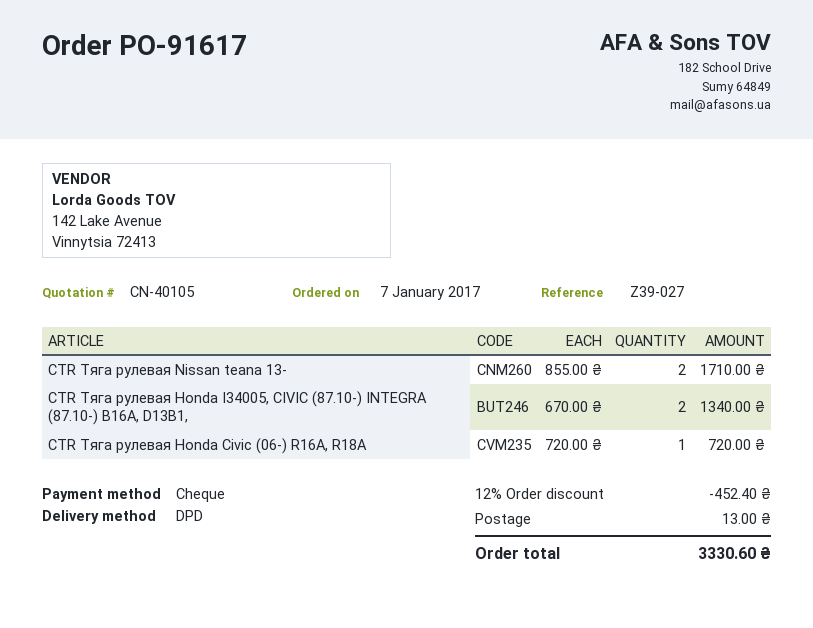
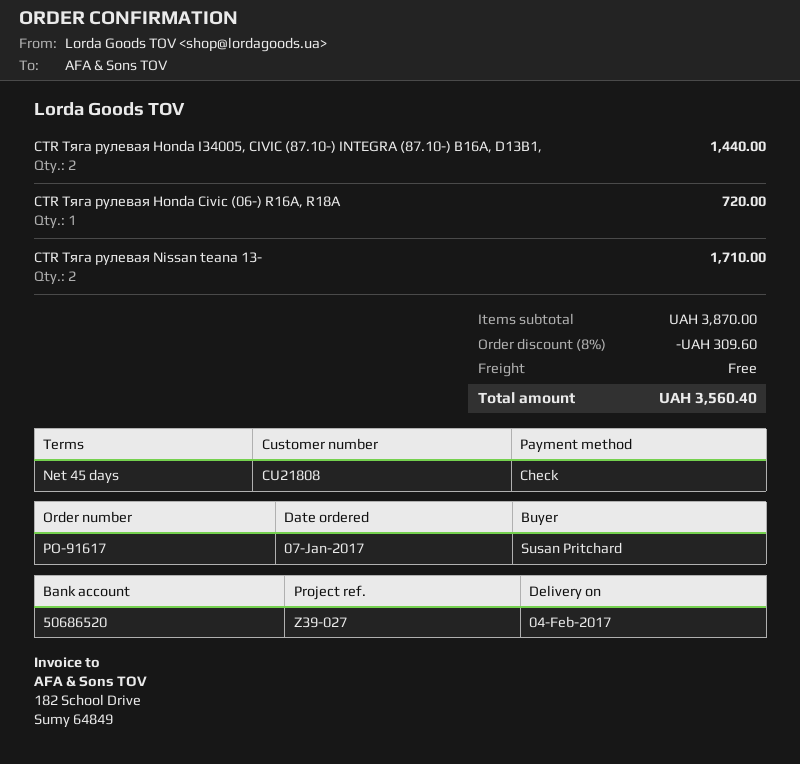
CTR Тяга рулевая Honda I34005, CIVIC (87.10-) INTEGRA (87.10-) B16A, D13B1,: 2 for 1340.00 -> 2 for 1440.00
discount: 12% = 452.40 -> 8% = 309.60
shipping: 13.00 -> 0.00
total: 3330.60 -> 3560.40

